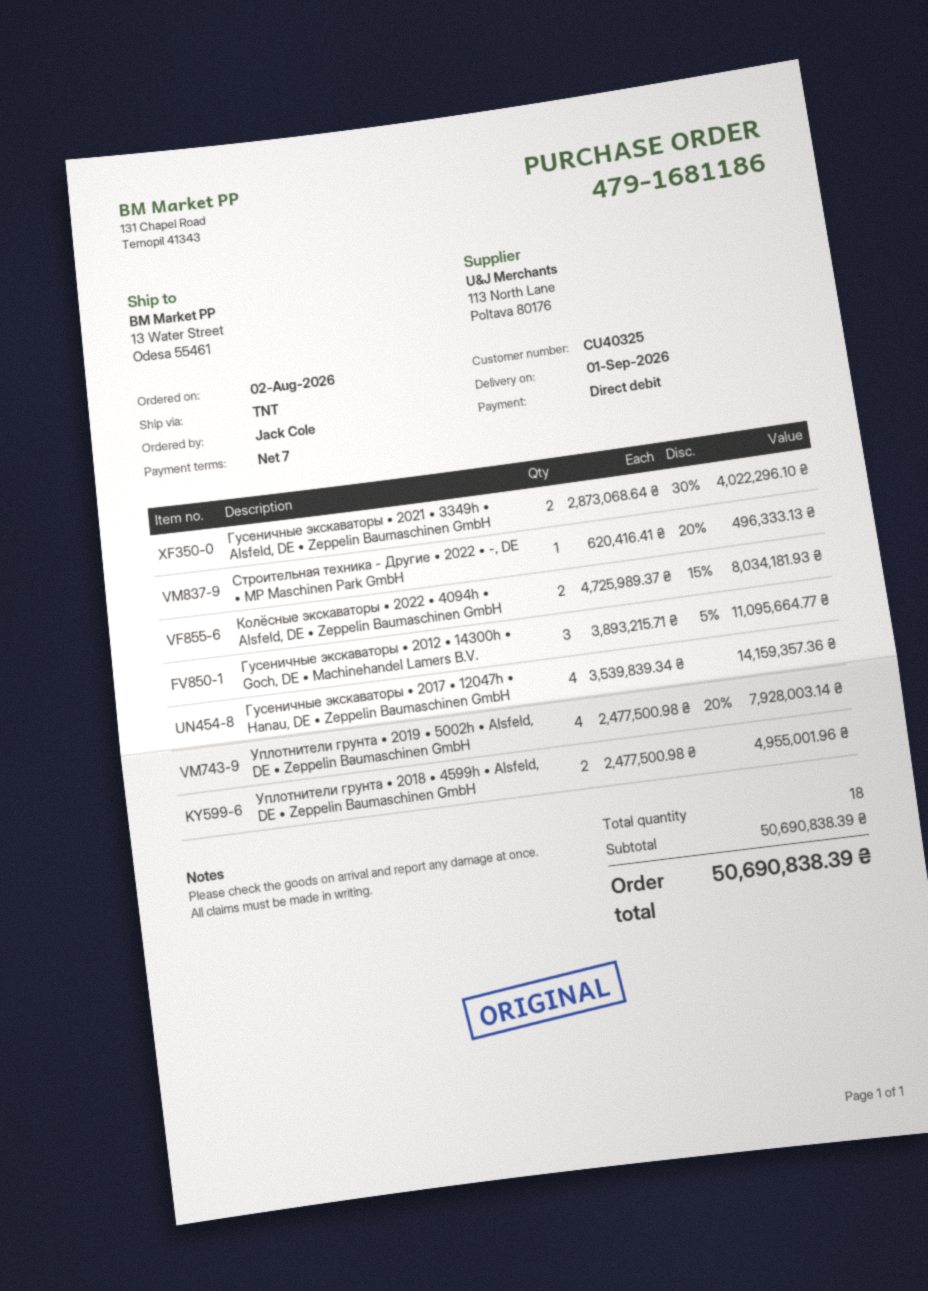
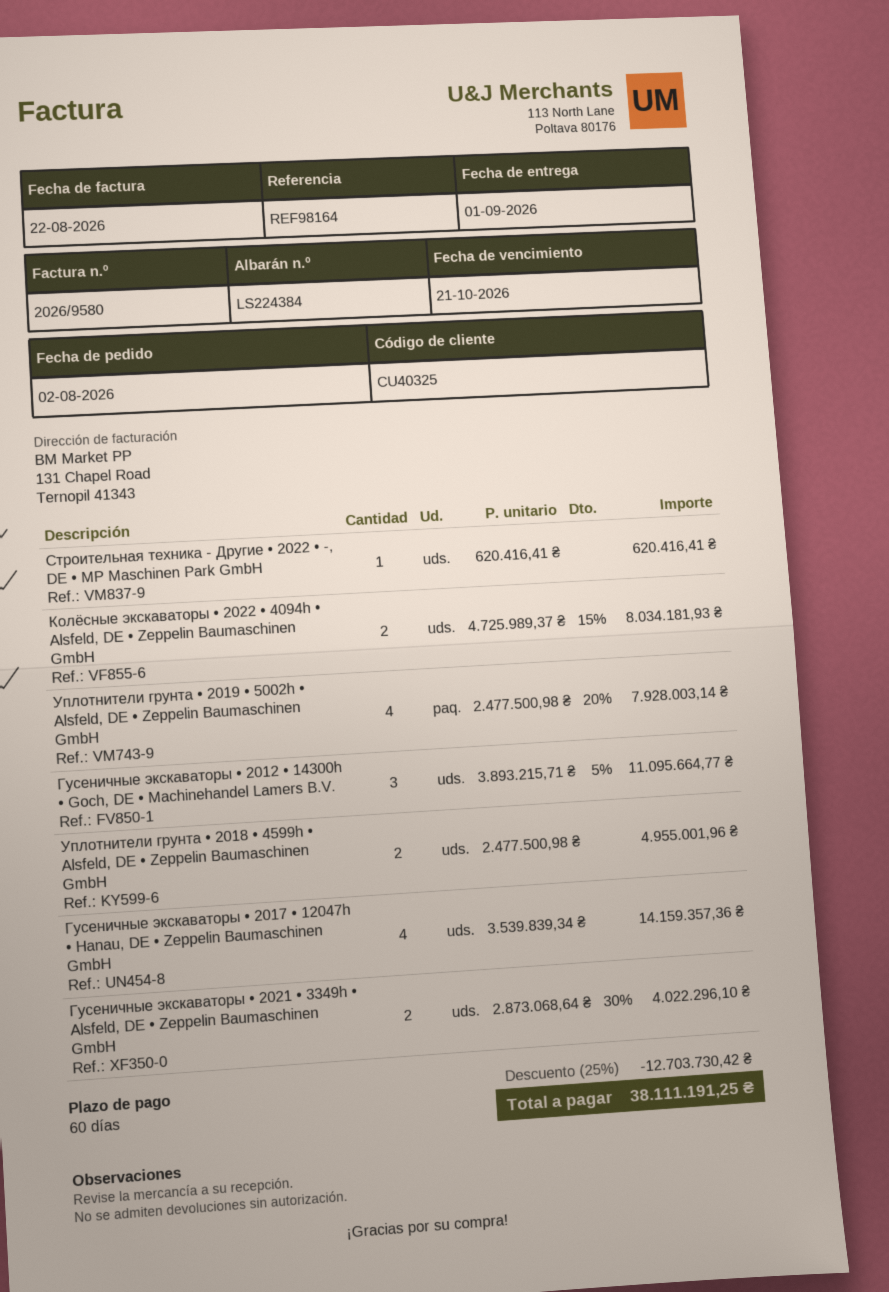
payment terms: 7 days -> 60 days
Строительная техника - Другие • 2022 • -, DE • MP Maschinen Park GmbH: 1 x 620416.41 - 20% = 496333.13 -> 1 x 620416.41 = 620416.41
discount: none -> 25% = 12703730.42
total: 50690838.39 -> 38111191.25

